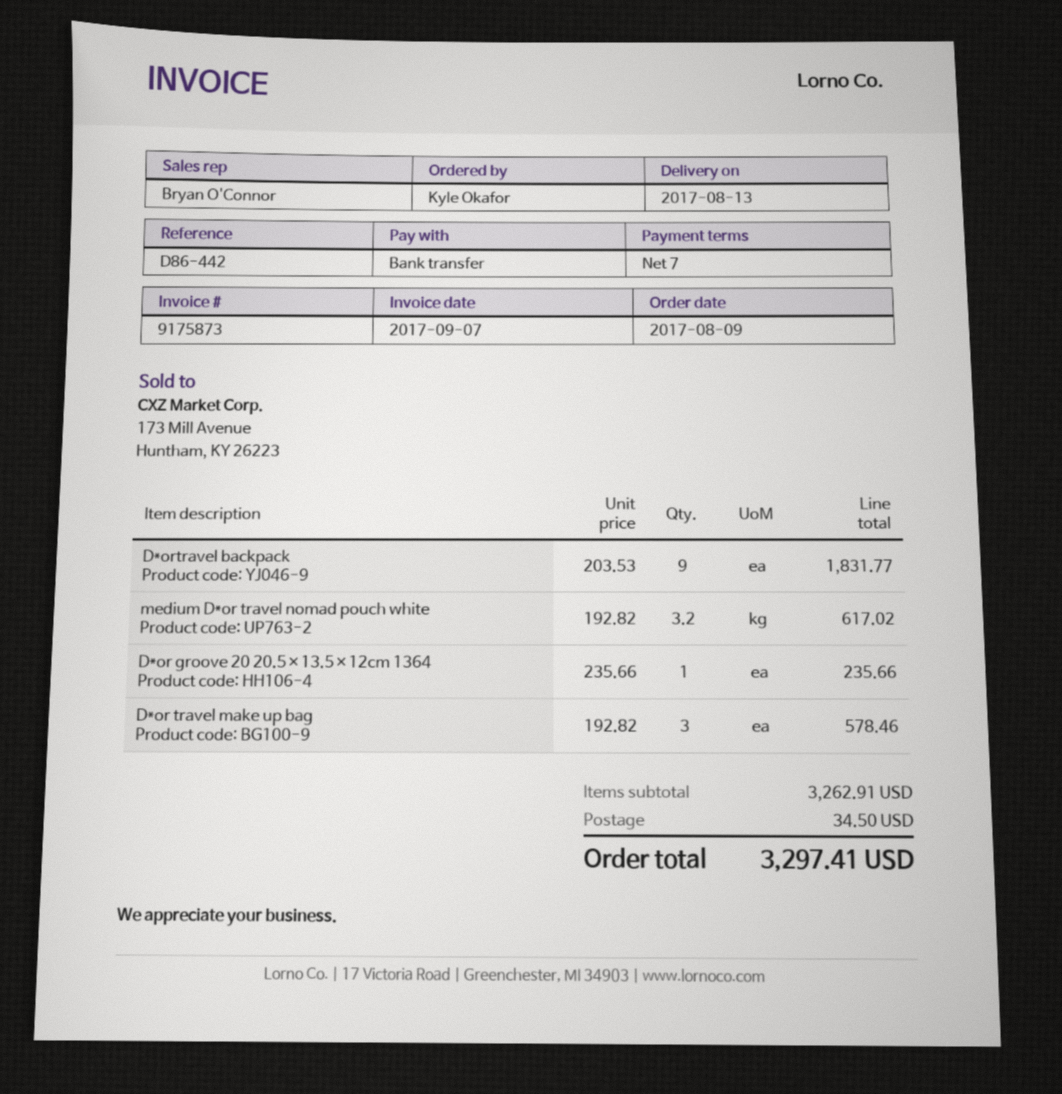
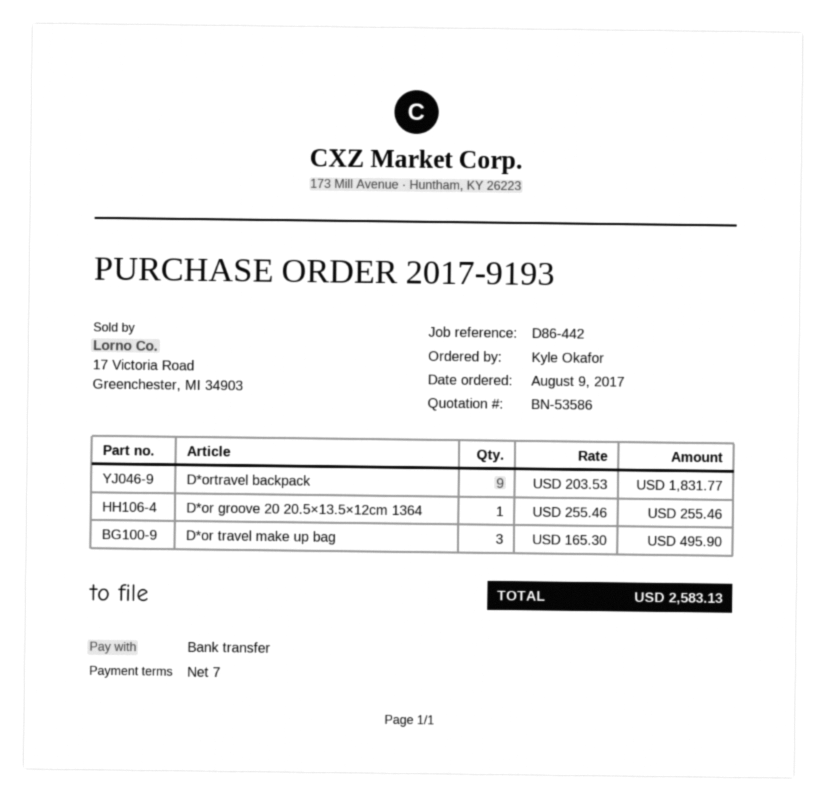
medium D*or travel nomad pouch white: 3.2 x 192.82 = 617.02 -> none
D*or groove 20 20.5×13.5×12cm 1364: 1 x 235.66 = 235.66 -> 1 x 255.46 = 255.46
D*or travel make up bag: 3 x 192.82 = 578.46 -> 3 x 165.30 = 495.90
shipping: 34.50 -> none
total: 3297.41 -> 2583.13

